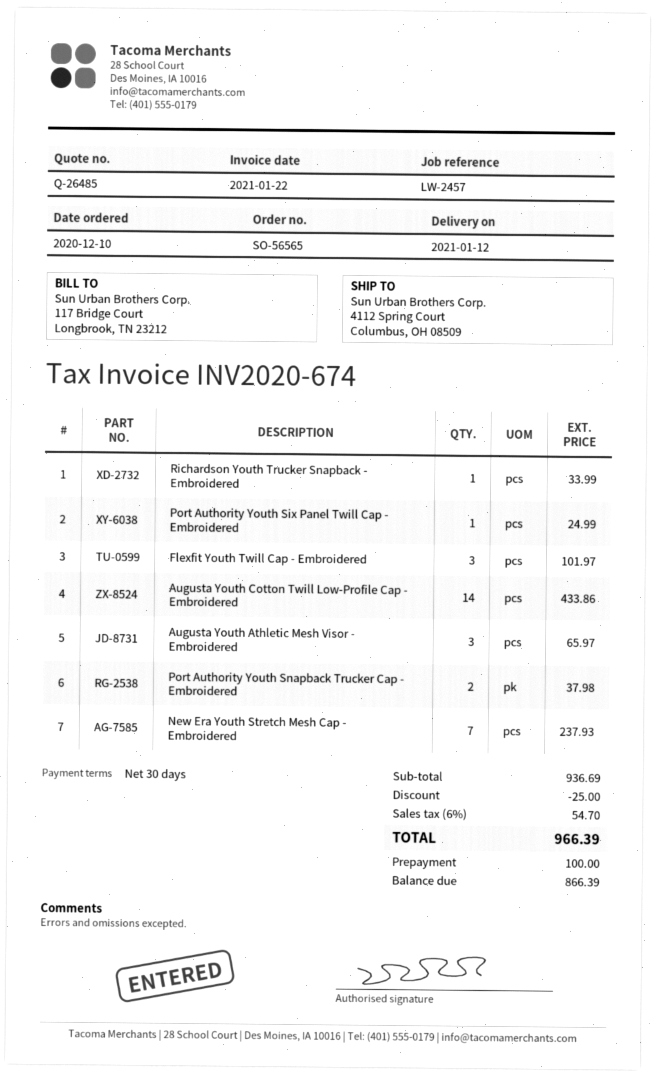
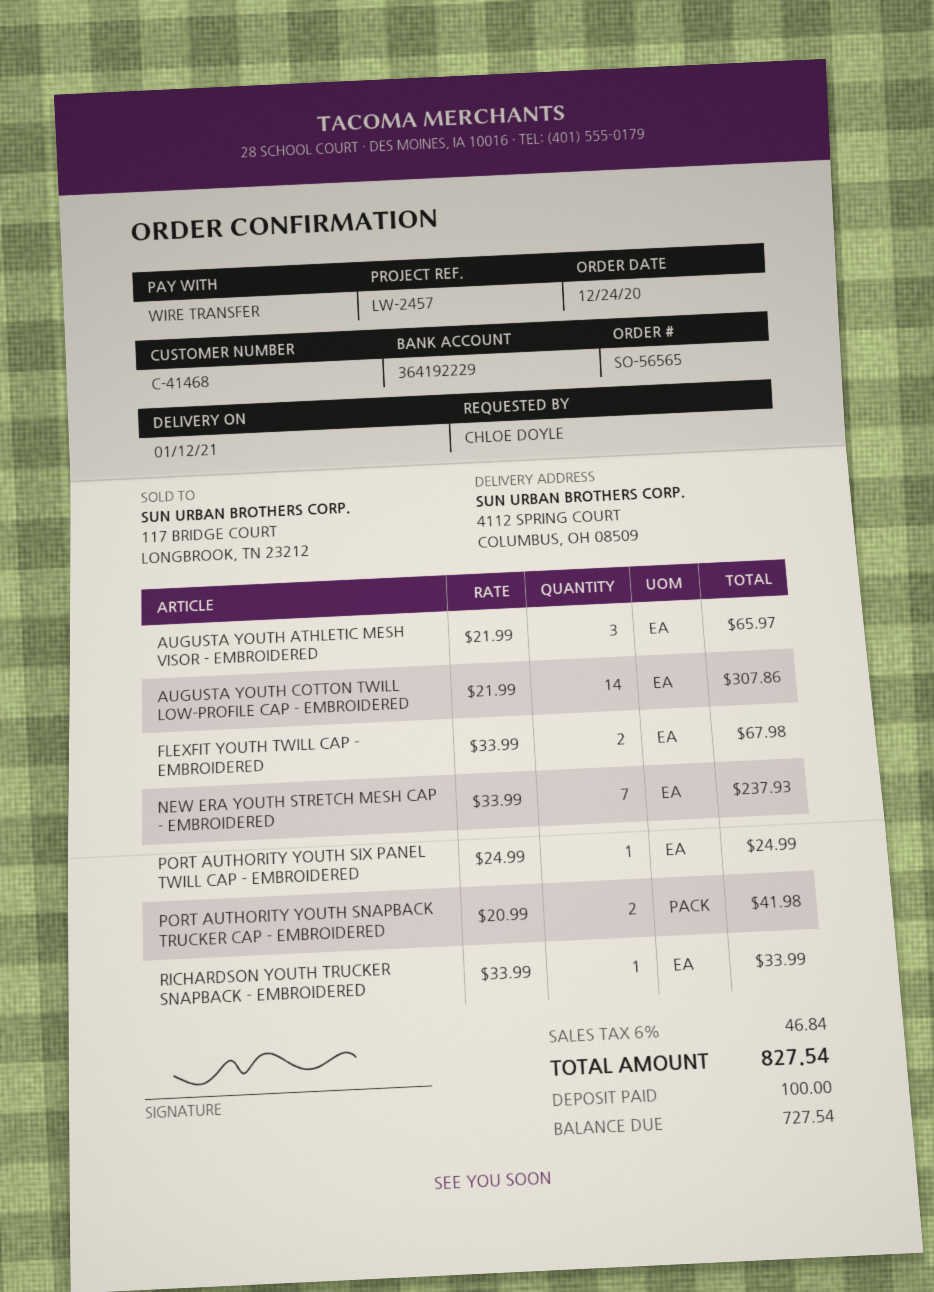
order date: 2020-12-10 -> 2020-12-24
Flexfit Youth Twill Cap - Embroidered: 3 for 101.97 -> 2 for 67.98
Augusta Youth Cotton Twill Low-Profile Cap - Embroidered: 14 for 433.86 -> 14 for 307.86
Port Authority Youth Snapback Trucker Cap - Embroidered: 2 for 37.98 -> 2 for 41.98
discount: 25.00 -> none
tax: 6% = 54.70 -> 6% = 46.84
total: 966.39 -> 827.54
balance: 866.39 -> 727.54

